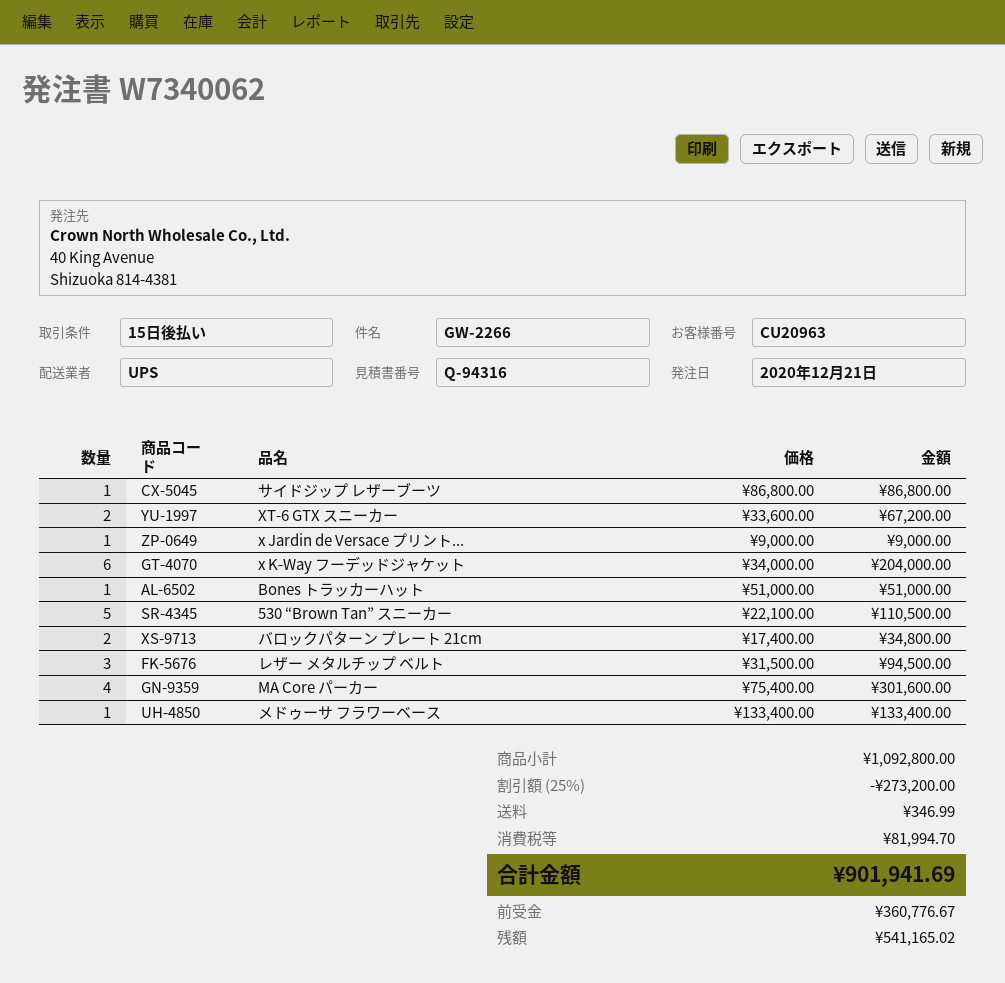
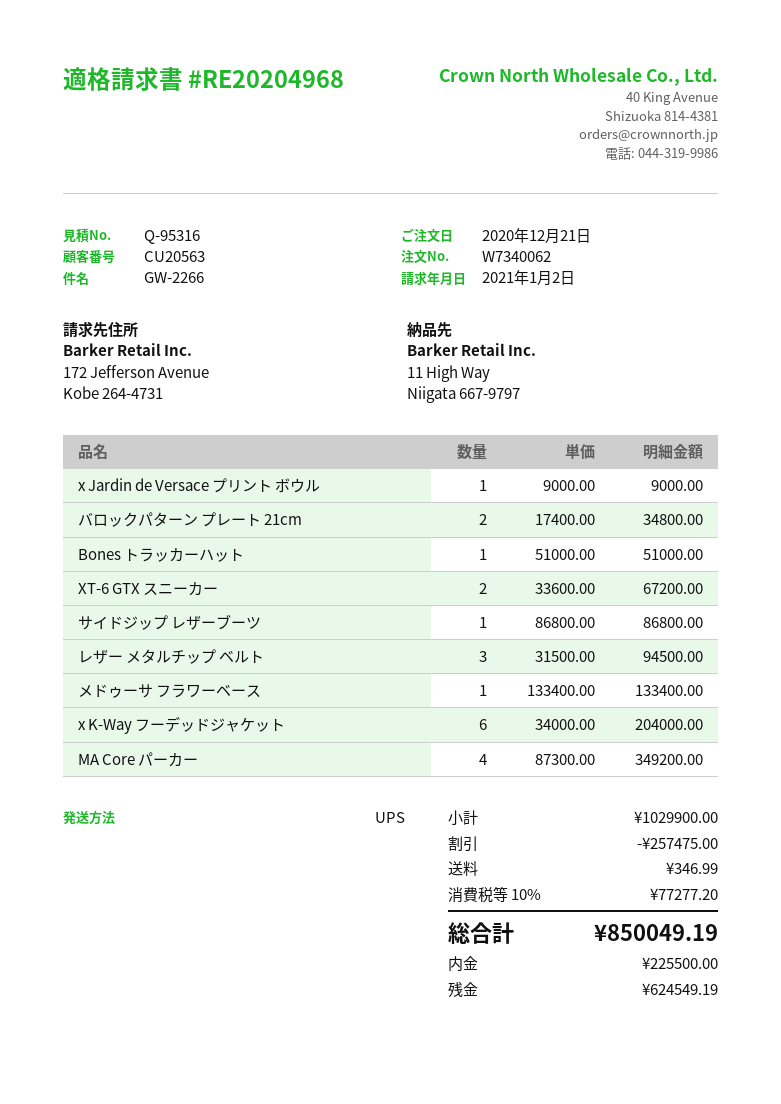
quote number: Q-94316 -> Q-95316
customer number: CU20963 -> CU20563
530 “Brown Tan” スニーカー: 5 x 22100.00 = 110500.00 -> none
MA Core パーカー: 4 x 75400.00 = 301600.00 -> 4 x 87300.00 = 349200.00
subtotal: 1092800.00 -> 1029900.00
discount: 273200.00 -> 257475.00
tax: 81994.70 -> 77277.20
total: 901941.69 -> 850049.19
deposit: 360776.67 -> 225500.00
balance: 541165.02 -> 624549.19

